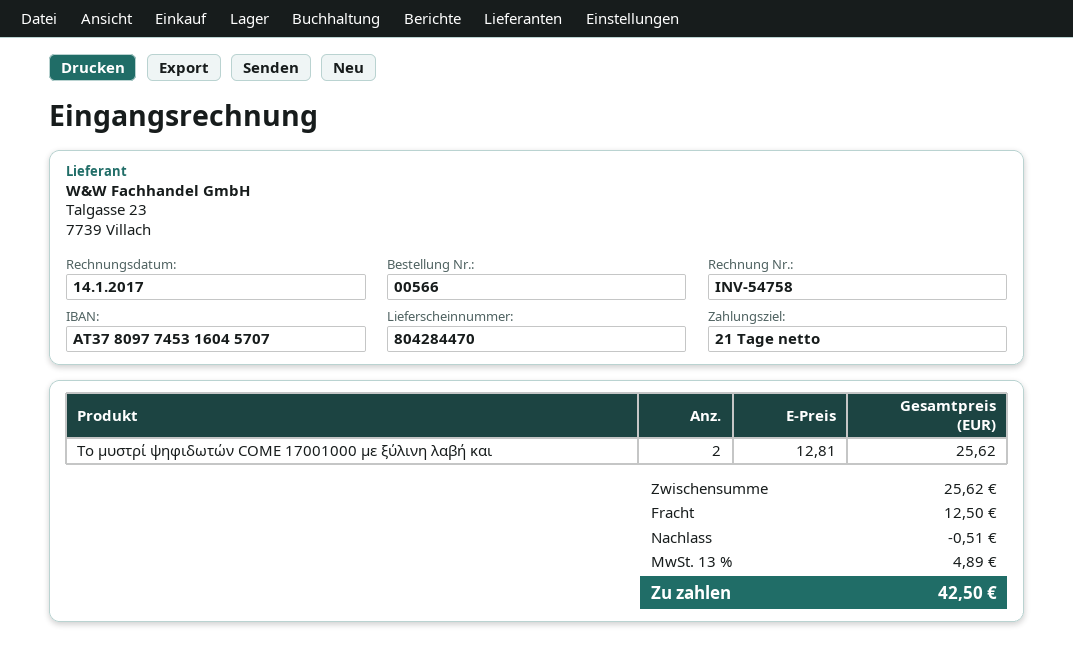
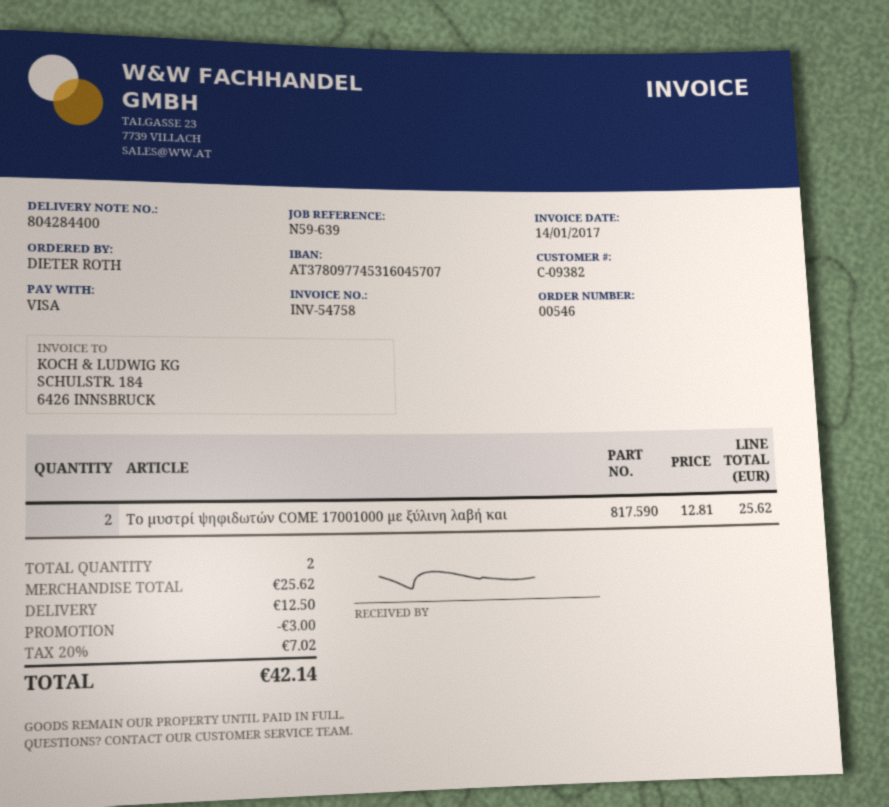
order number: 00566 -> 00546
delivery note number: 804284470 -> 804284400
discount: 0.51 -> 3.00
tax: 13% = 4.89 -> 20% = 7.02
total: 42.50 -> 42.14

